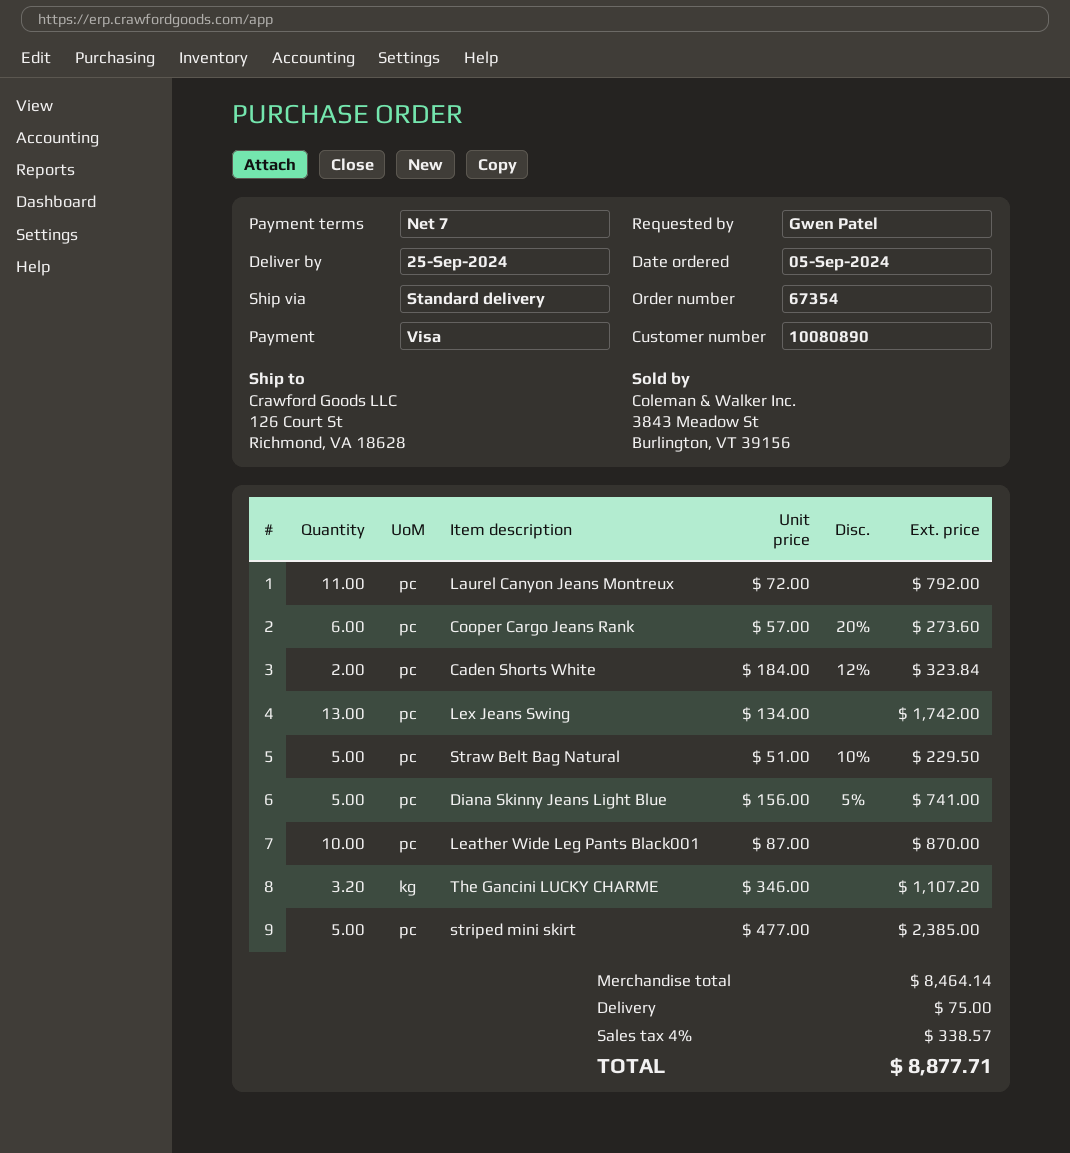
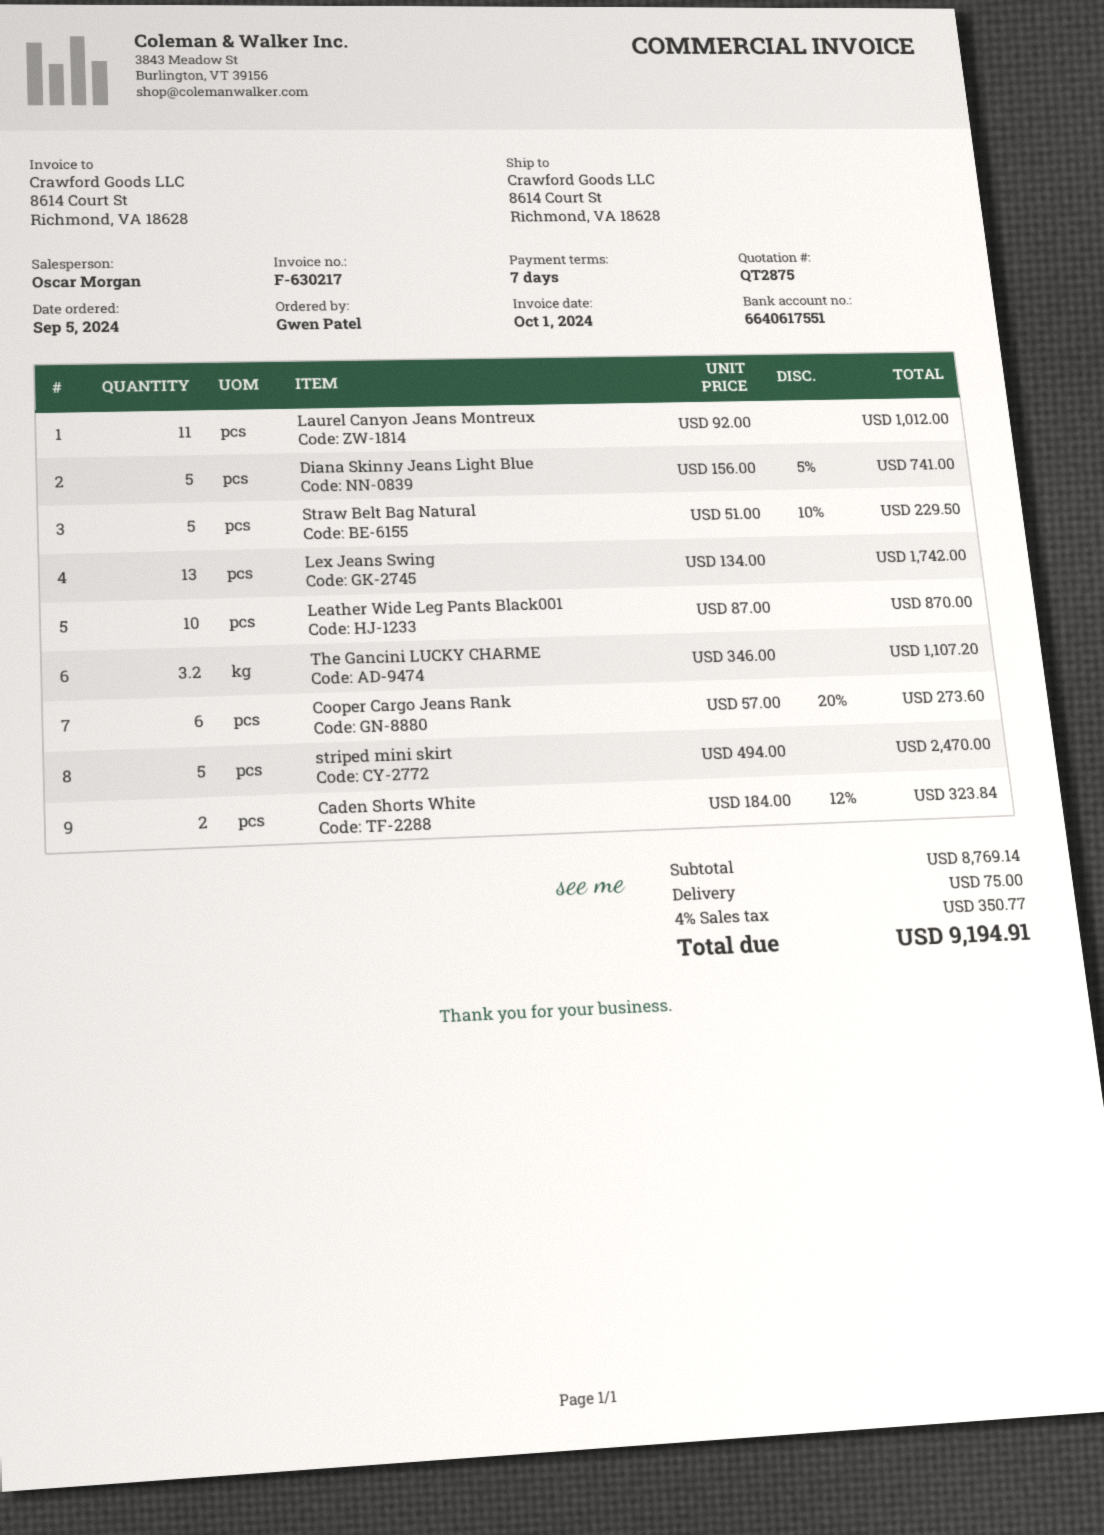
ship to: 126 Court St, Richmond, VA 18628 -> 8614 Court St, Richmond, VA 18628
Laurel Canyon Jeans Montreux: 11 x 72.00 = 792.00 -> 11 x 92.00 = 1012.00
striped mini skirt: 5 x 477.00 = 2385.00 -> 5 x 494.00 = 2470.00
subtotal: 8464.14 -> 8769.14
tax: 4% = 338.57 -> 4% = 350.77
total: 8877.71 -> 9194.91

